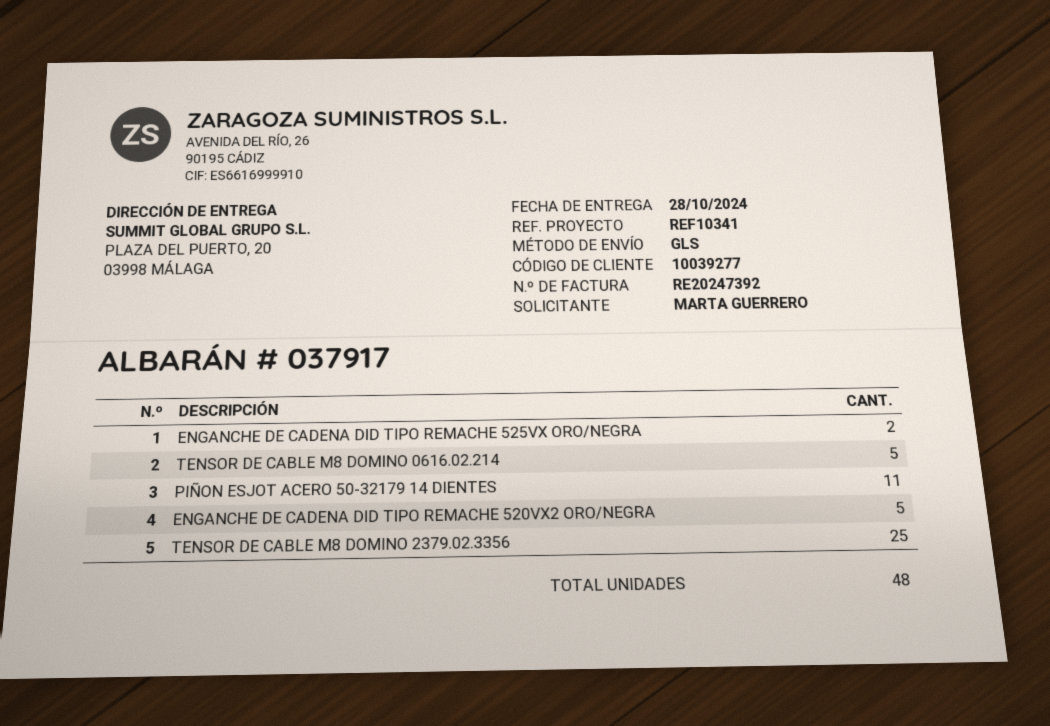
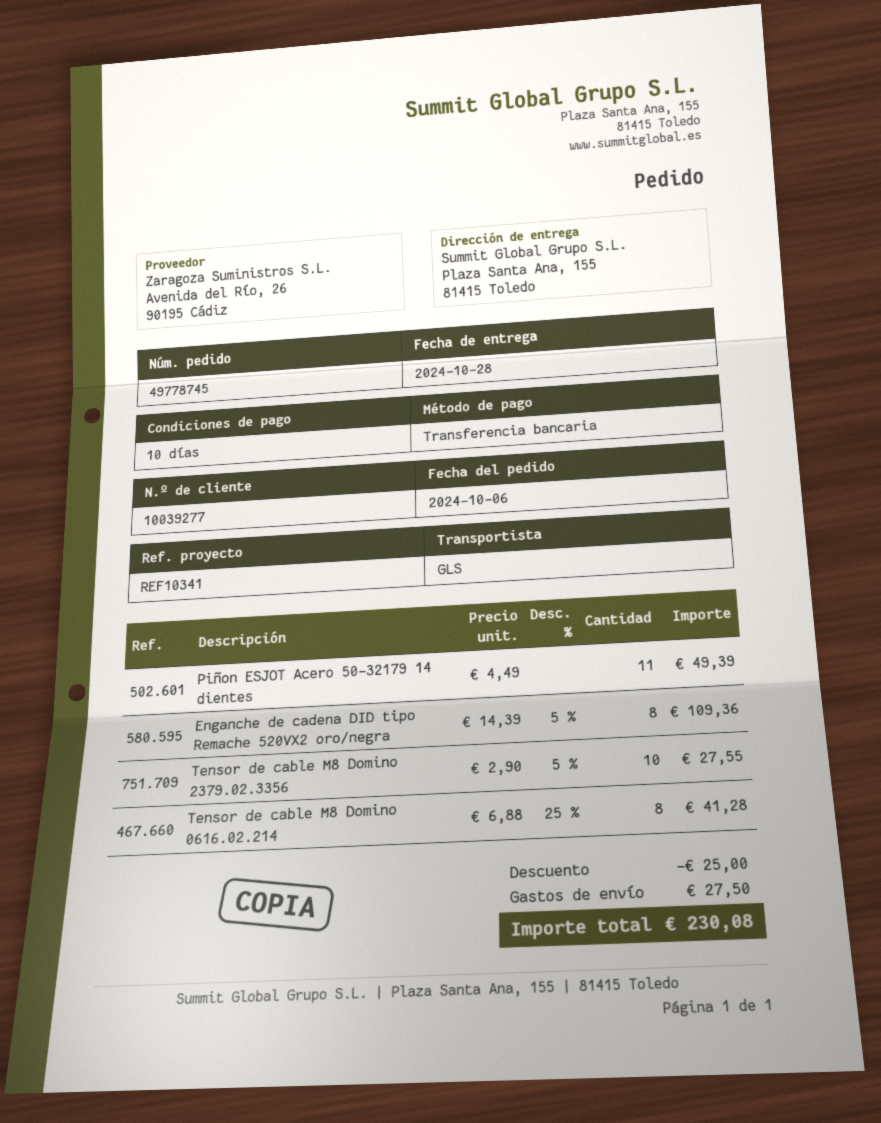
ship to: PLAZA DEL PUERTO, 20, 03998 MÁLAGA -> Plaza Santa Ana, 155, 81415 Toledo
ENGANCHE DE CADENA DID TIPO REMACHE 525VX ORO/NEGRA: 2 -> none
TENSOR DE CABLE M8 DOMINO 0616.02.214: 5 -> 8
ENGANCHE DE CADENA DID TIPO REMACHE 520VX2 ORO/NEGRA: 5 -> 8
TENSOR DE CABLE M8 DOMINO 2379.02.3356: 25 -> 10

